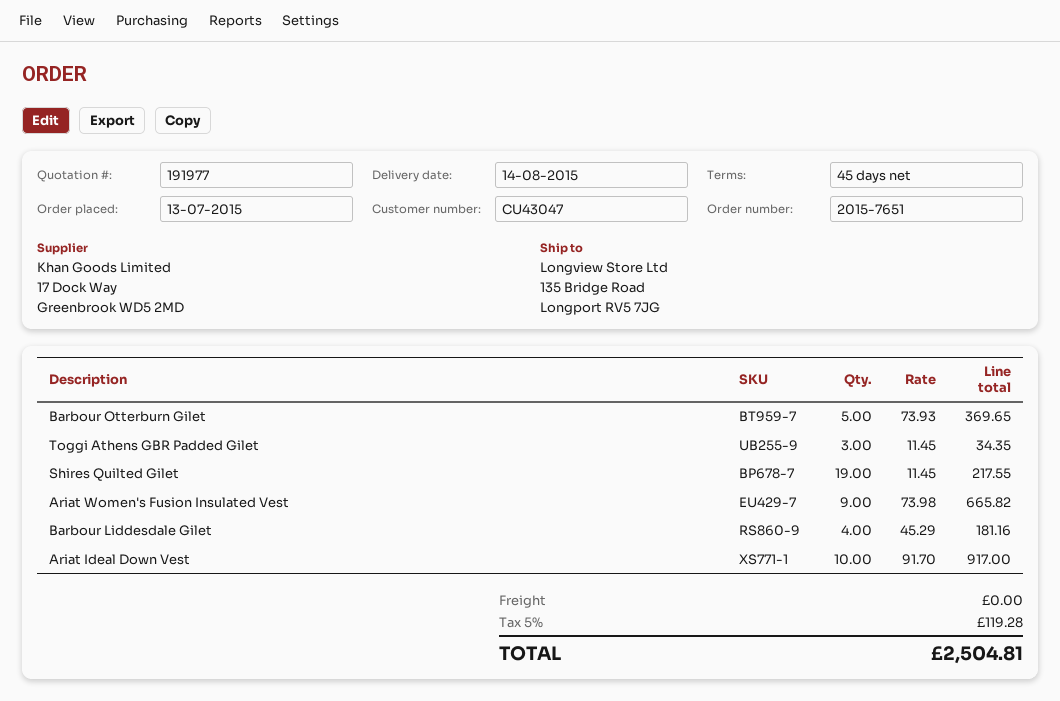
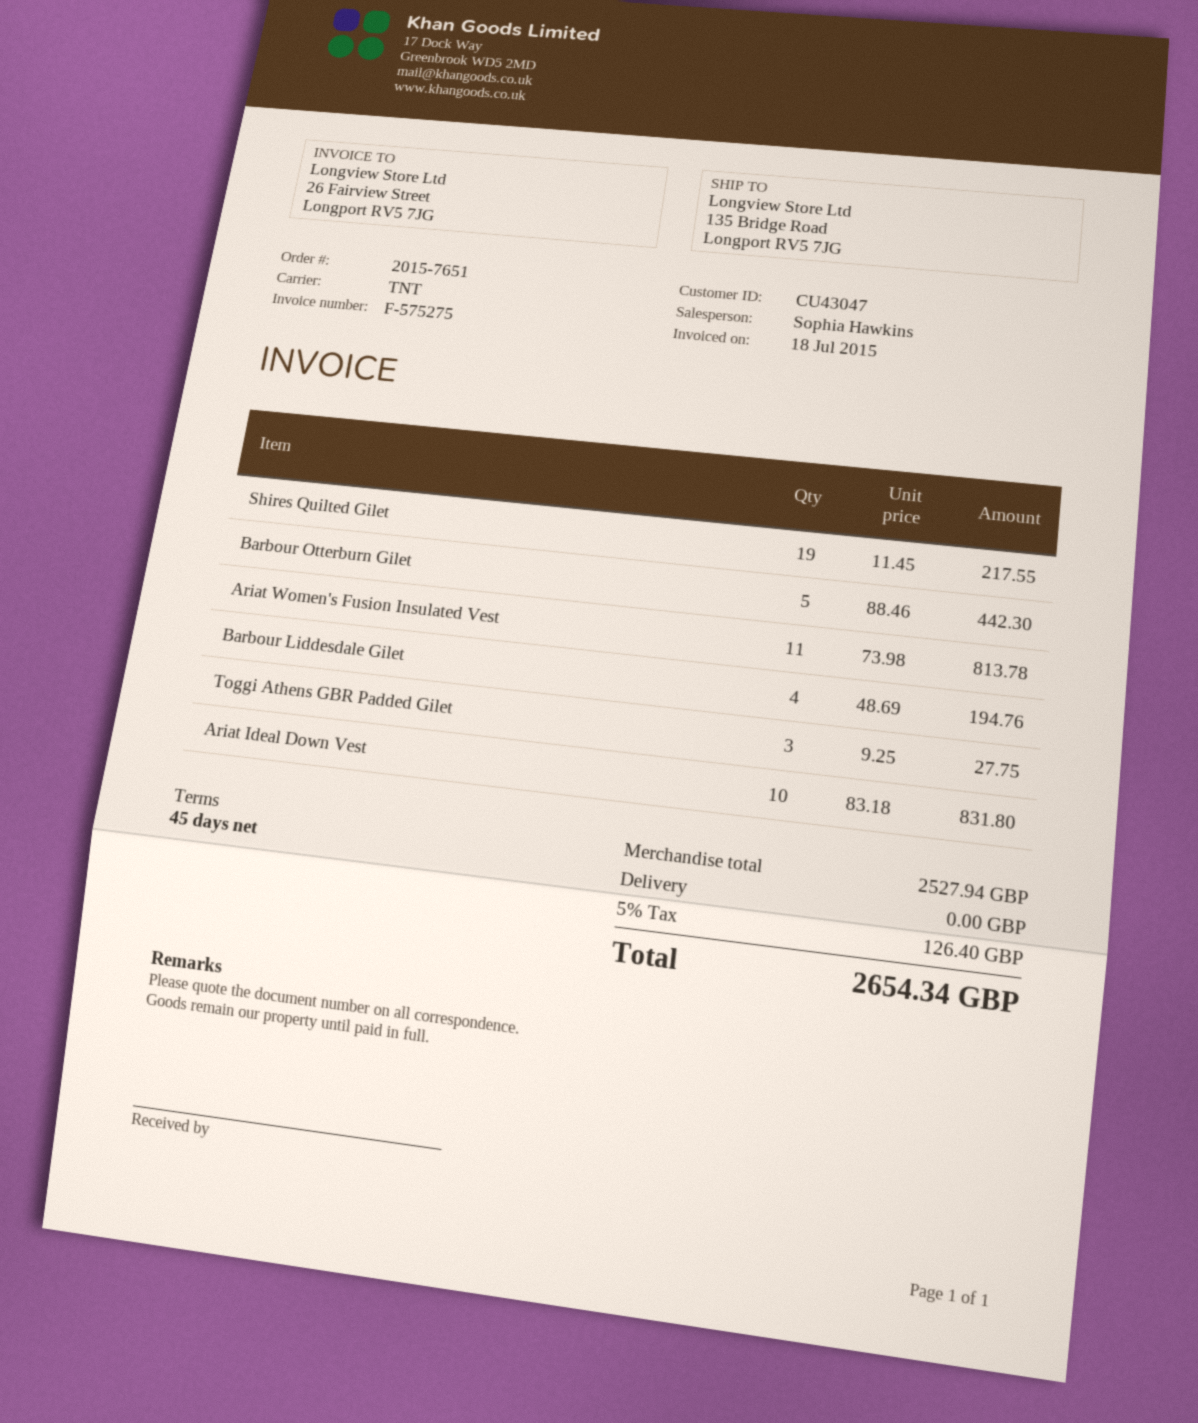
Barbour Otterburn Gilet: 5 x 73.93 = 369.65 -> 5 x 88.46 = 442.30
Toggi Athens GBR Padded Gilet: 3 x 11.45 = 34.35 -> 3 x 9.25 = 27.75
Ariat Women's Fusion Insulated Vest: 9 x 73.98 = 665.82 -> 11 x 73.98 = 813.78
Barbour Liddesdale Gilet: 4 x 45.29 = 181.16 -> 4 x 48.69 = 194.76
Ariat Ideal Down Vest: 10 x 91.70 = 917.00 -> 10 x 83.18 = 831.80
tax: 5% = 119.28 -> 5% = 126.40
total: 2504.81 -> 2654.34

